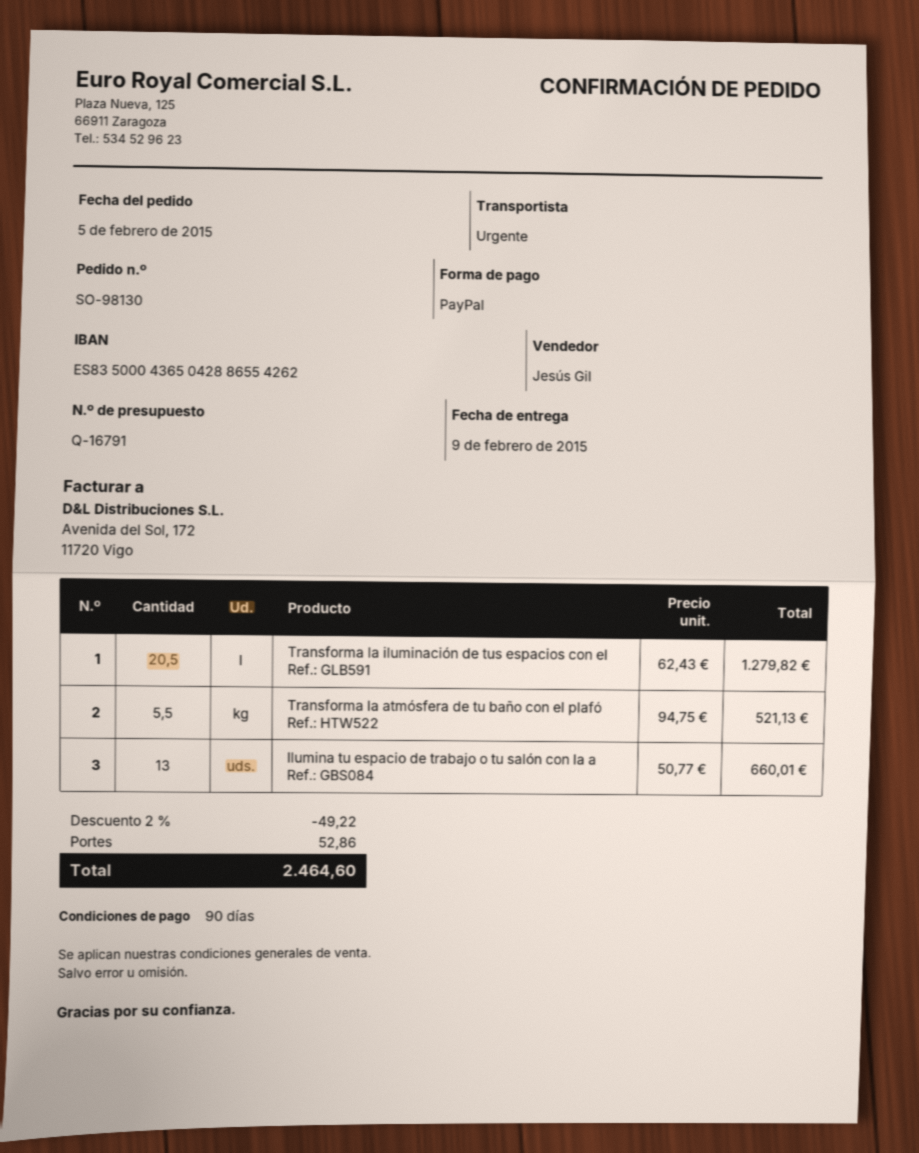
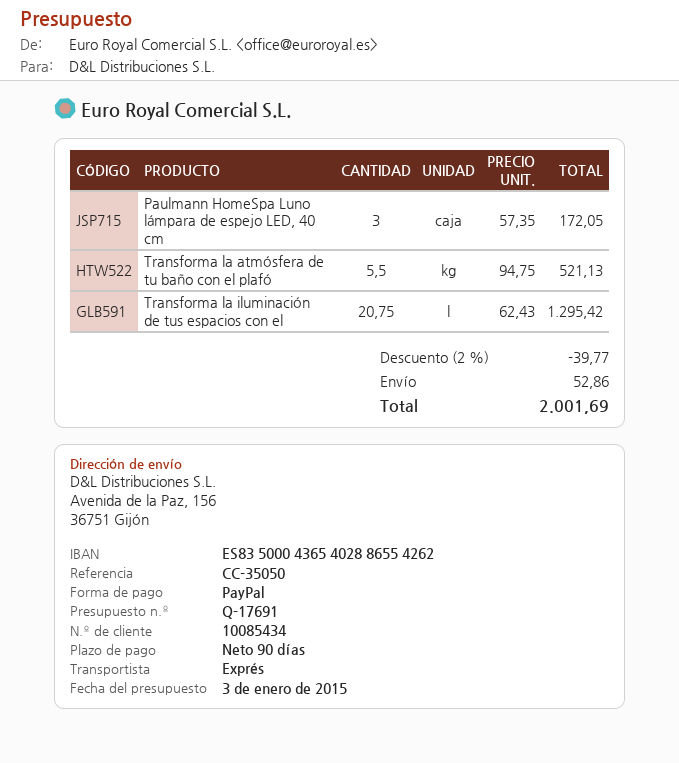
quote number: Q-16791 -> Q-17691
bank account: ES8350004365042886554262 -> ES8350004365402886554262
Transforma la iluminación de tus espacios con el: 20.5 x 62.43 = 1279.82 -> 20.75 x 62.43 = 1295.42
Ilumina tu espacio de trabajo o tu salón con la a: 13 x 50.77 = 660.01 -> none
Paulmann HomeSpa Luno lámpara de espejo LED, 40 cm: none -> 3 x 57.35 = 172.05
discount: 2% = 49.22 -> 2% = 39.77
total: 2464.60 -> 2001.69

